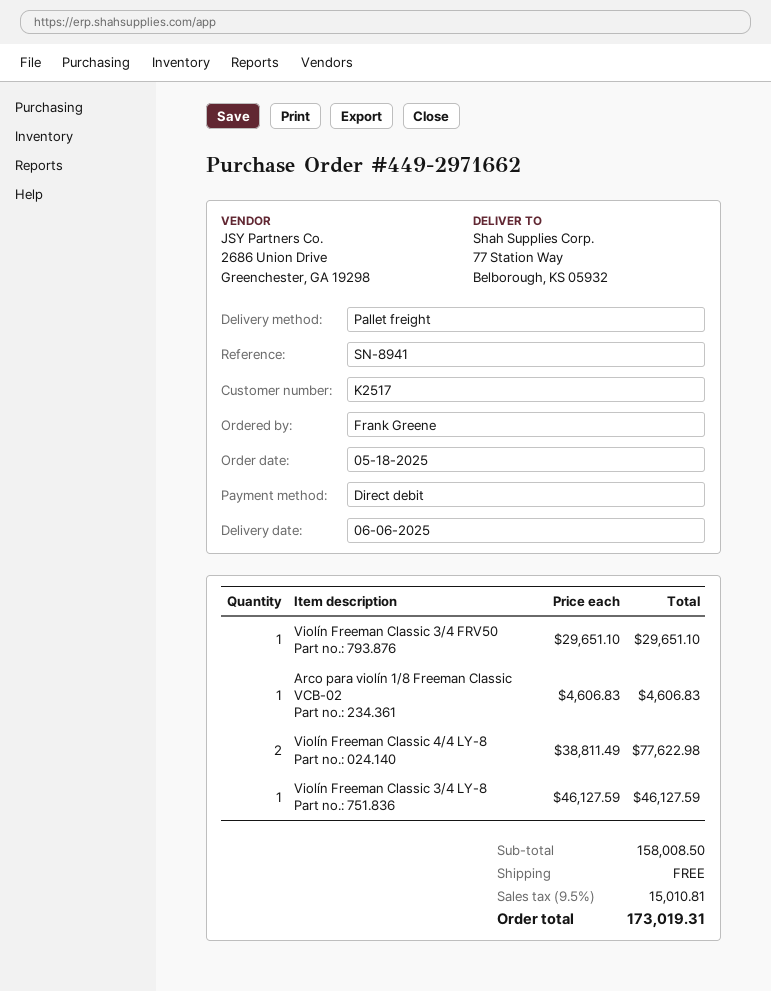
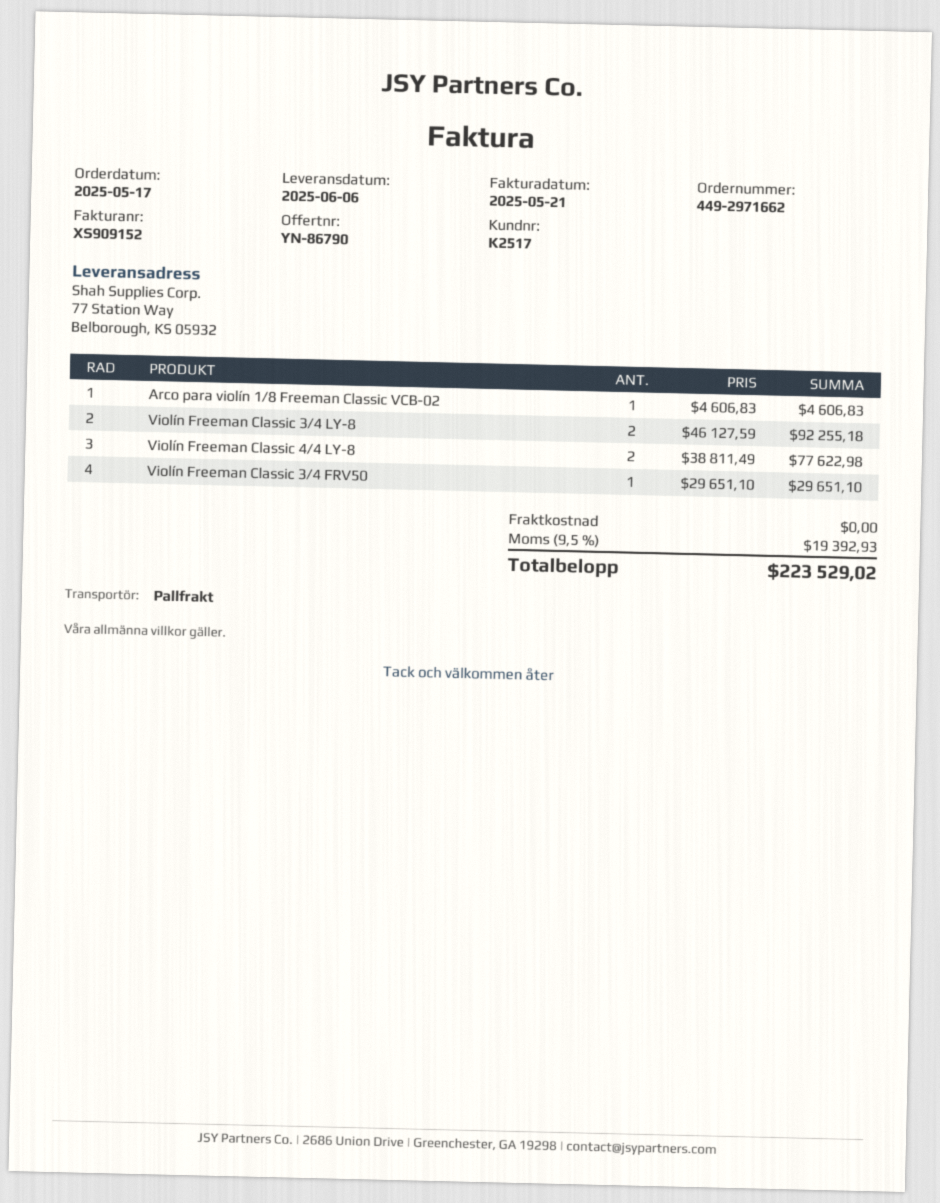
order date: 2025-05-18 -> 2025-05-17
Violín Freeman Classic 3/4 LY-8: 1 x 46127.59 = 46127.59 -> 2 x 46127.59 = 92255.18
tax: 9.5% = 15010.81 -> 9.5% = 19392.93
total: 173019.31 -> 223529.02

